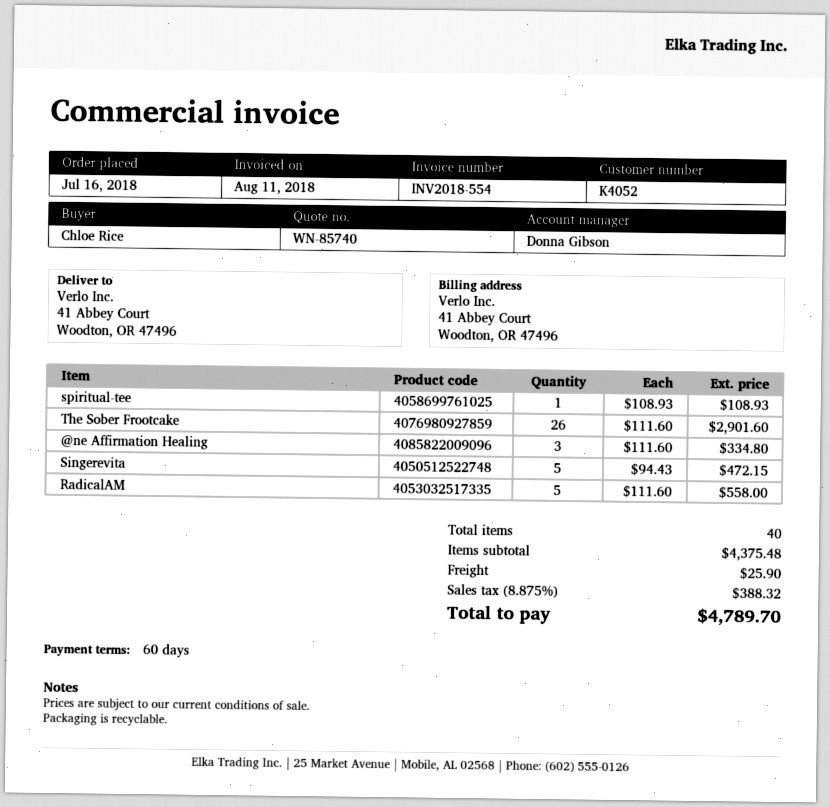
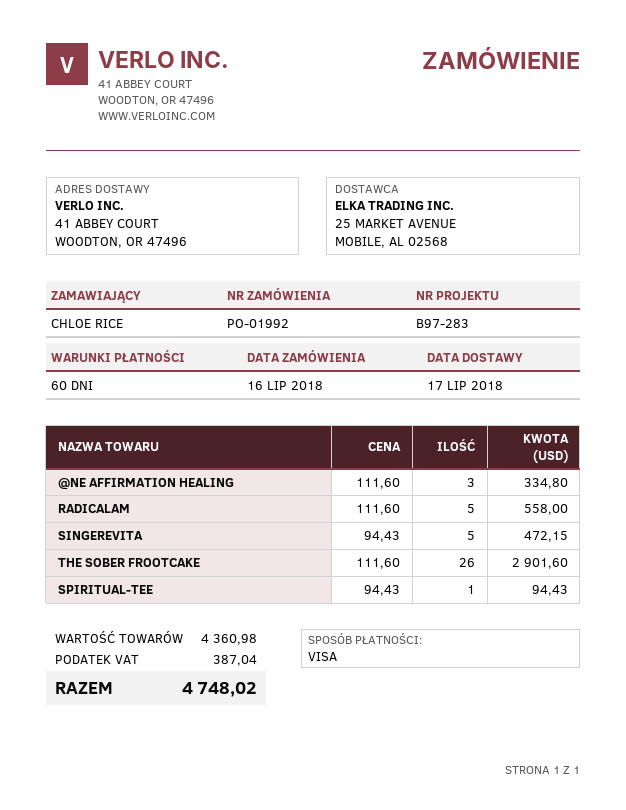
spiritual-tee: 1 x 108.93 = 108.93 -> 1 x 94.43 = 94.43
subtotal: 4375.48 -> 4360.98
shipping: 25.90 -> none
tax: 388.32 -> 387.04
total: 4789.70 -> 4748.02

